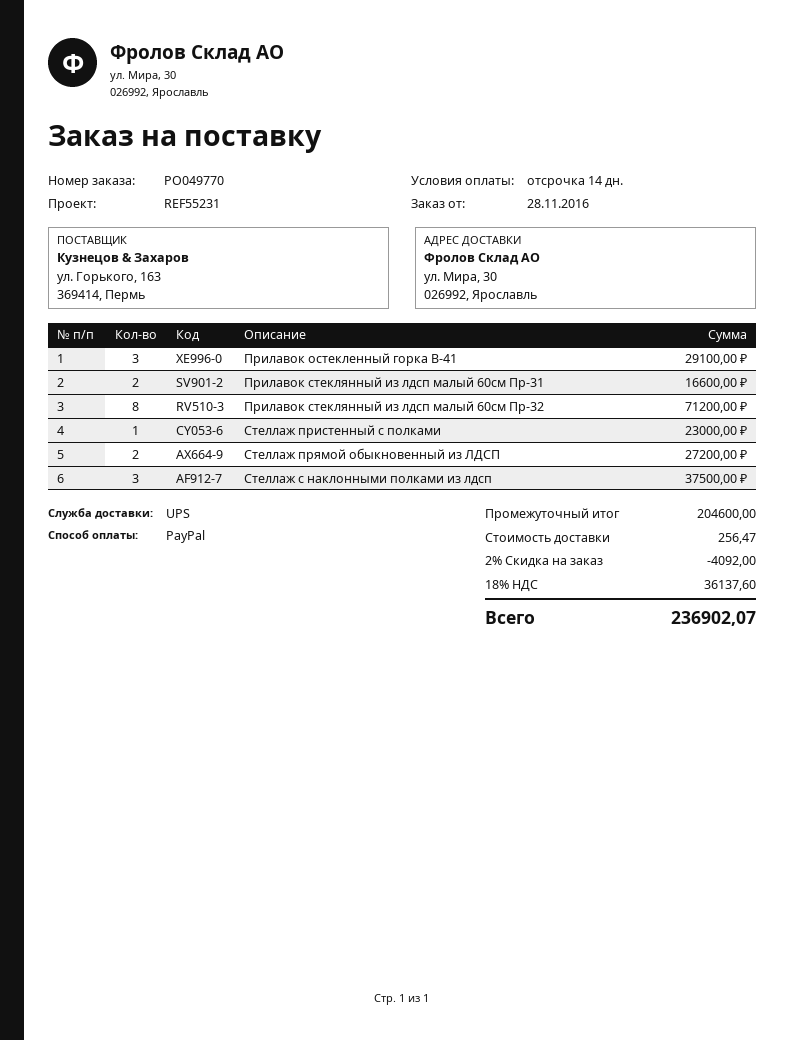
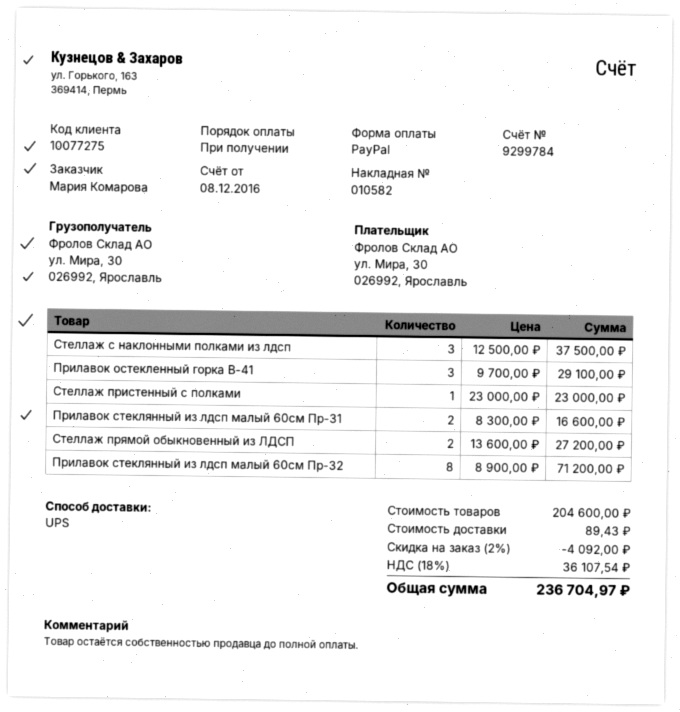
payment terms: 14 days -> on receipt
shipping: 256.47 -> 89.43
tax: 18% = 36137.60 -> 18% = 36107.54
total: 236902.07 -> 236704.97

